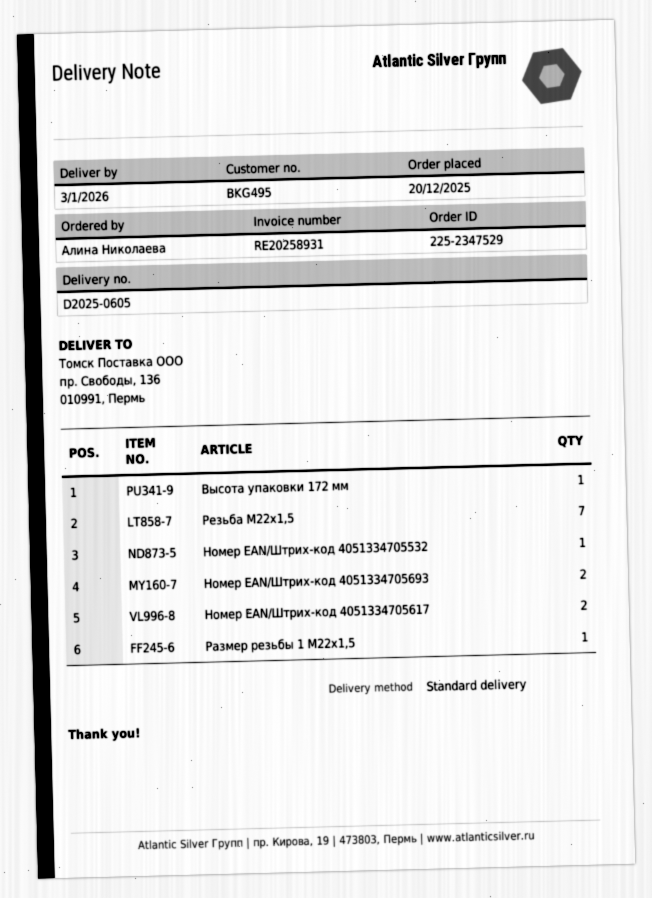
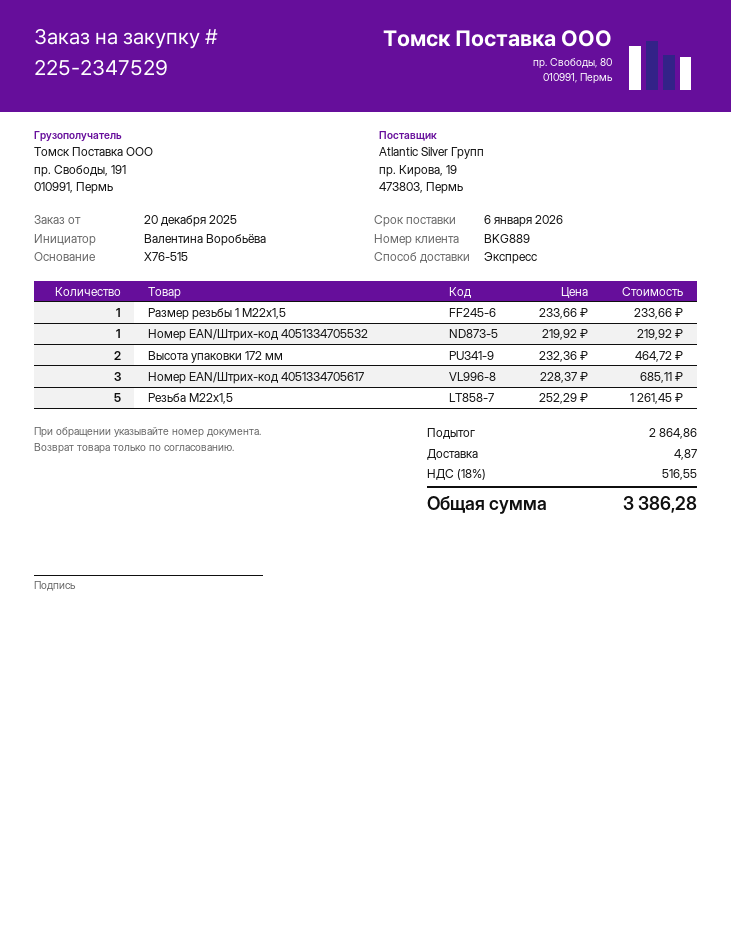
delivery date: 2026-01-03 -> 2026-01-06
customer number: BKG495 -> BKG889
ordered by: Алина Николаева -> Валентина Воробьёва
shipping method: standard -> express
ship to: пр. Свободы, 136, 010991, Пермь -> пр. Свободы, 191, 010991, Пермь
Высота упаковки 172 мм: 1 -> 2
Резьба M22x1,5: 7 -> 5
Номер EAN/Штрих-код 4051334705693: 2 -> none
Номер EAN/Штрих-код 4051334705617: 2 -> 3

